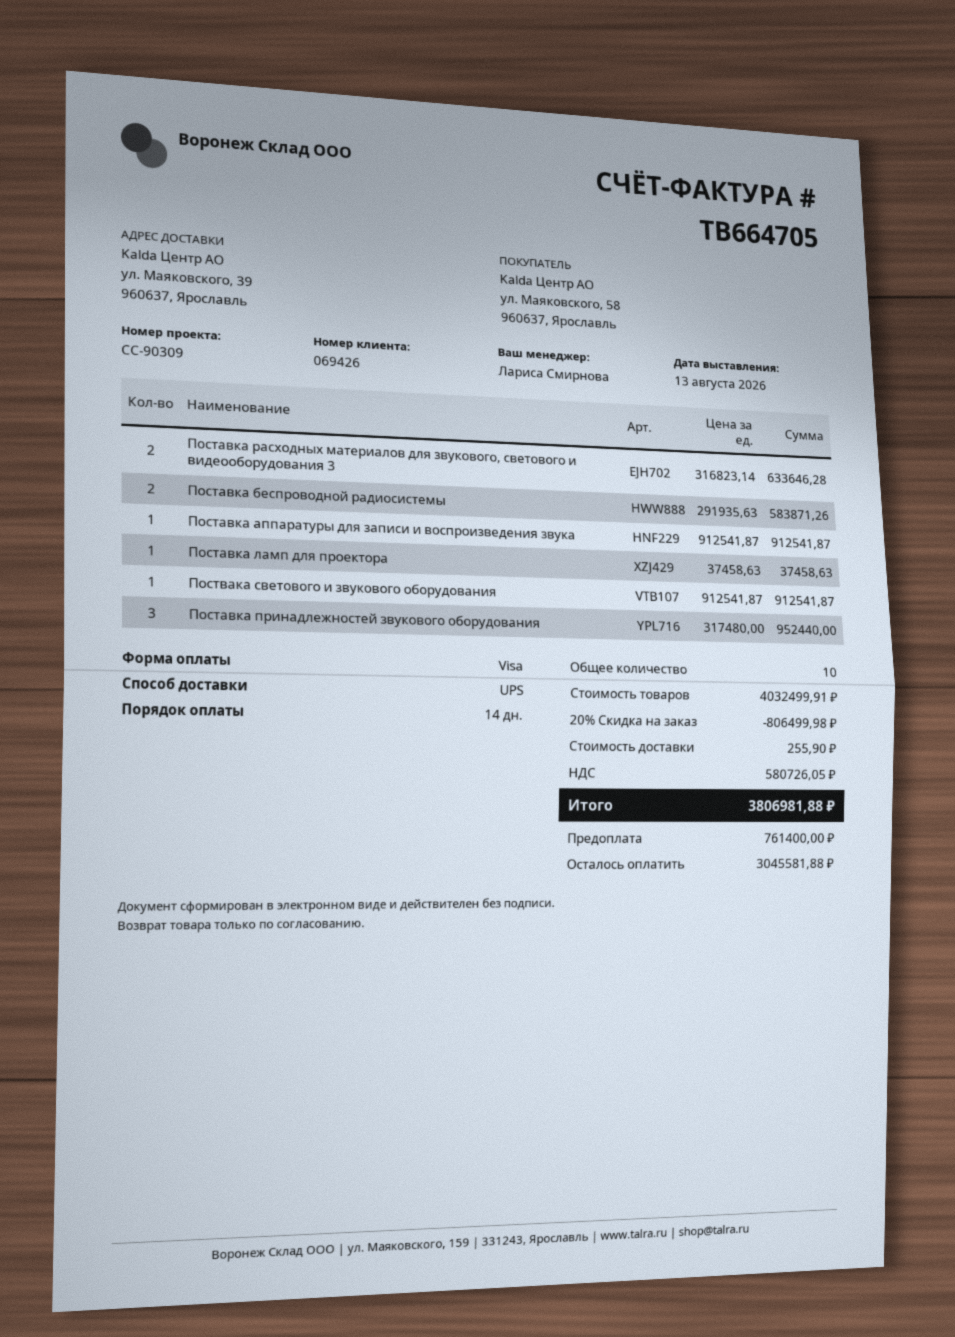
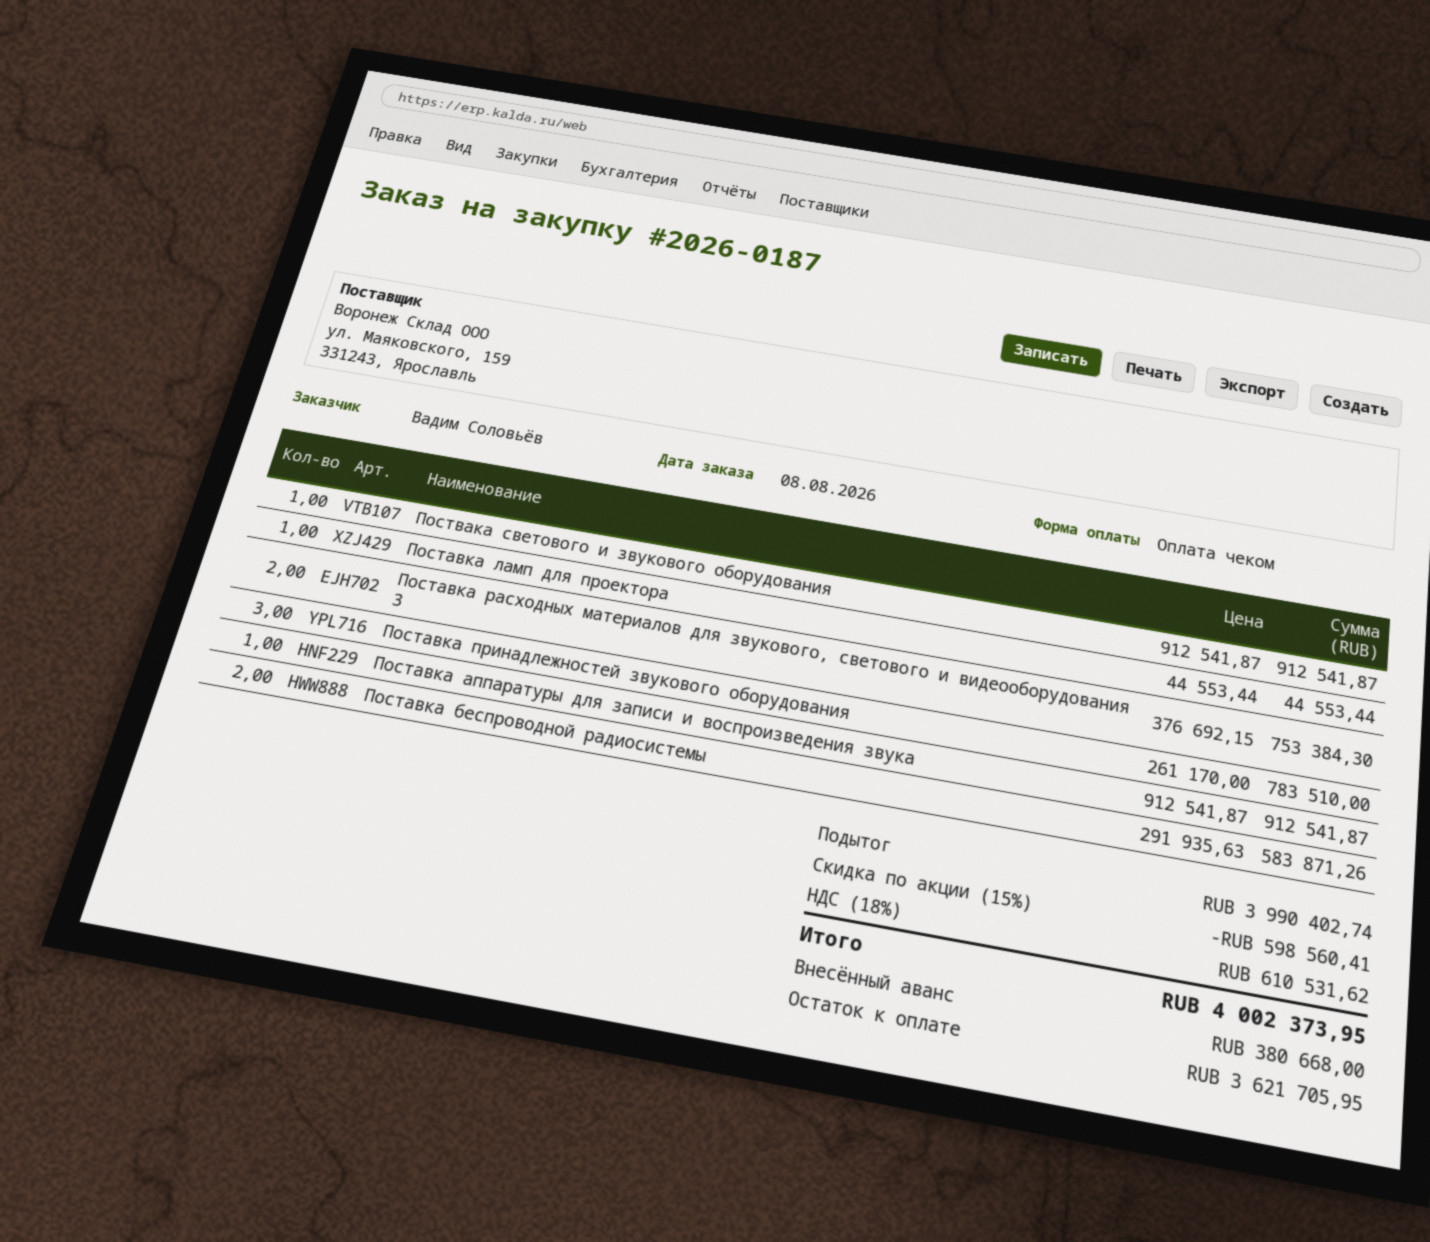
payment method: Visa -> cheque
Поставка расходных материалов для звукового, светового и видеооборудования 3: 2 x 316823.14 = 633646.28 -> 2 x 376692.15 = 753384.30
Поставка ламп для проектора: 1 x 37458.63 = 37458.63 -> 1 x 44553.44 = 44553.44
Поставка принадлежностей звукового оборудования: 3 x 317480.00 = 952440.00 -> 3 x 261170.00 = 783510.00
subtotal: 4032499.91 -> 3990402.74
discount: 20% = 806499.98 -> 15% = 598560.41
shipping: 255.90 -> none
tax: 580726.05 -> 610531.62
total: 3806981.88 -> 4002373.95
deposit: 761400.00 -> 380668.00
balance: 3045581.88 -> 3621705.95

